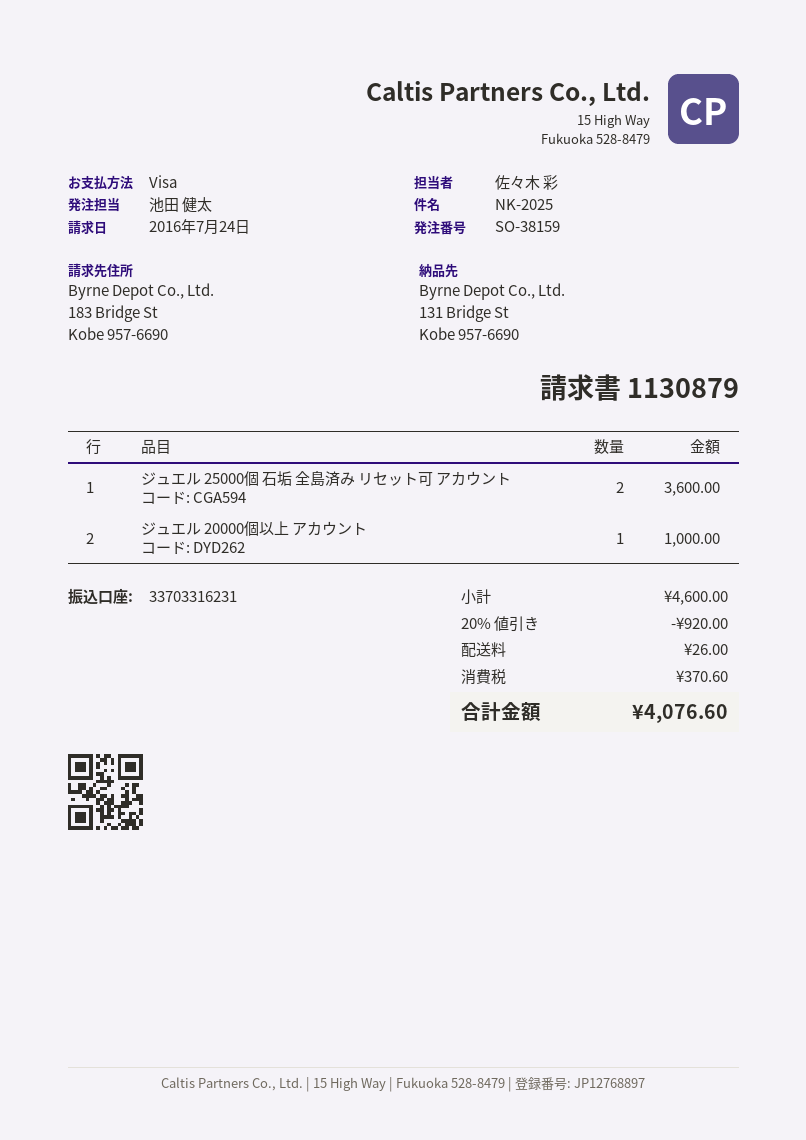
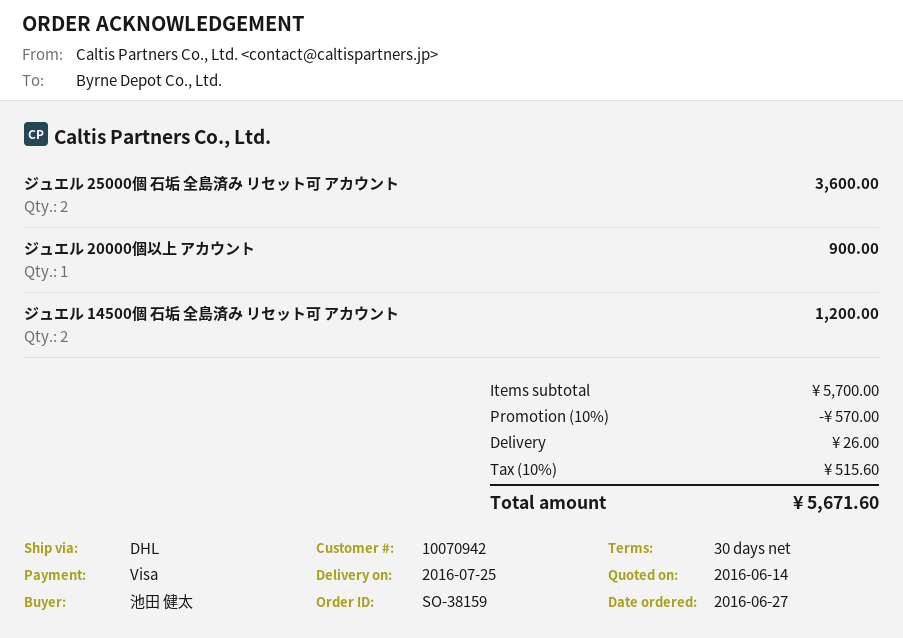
ジュエル 20000個以上 アカウント: 1 for 1000.00 -> 1 for 900.00
ジュエル 14500個 石垢 全島済み リセット可 アカウント: none -> 2 for 1200.00
subtotal: 4600.00 -> 5700.00
discount: 20% = 920.00 -> 10% = 570.00
tax: 370.60 -> 515.60
total: 4076.60 -> 5671.60

